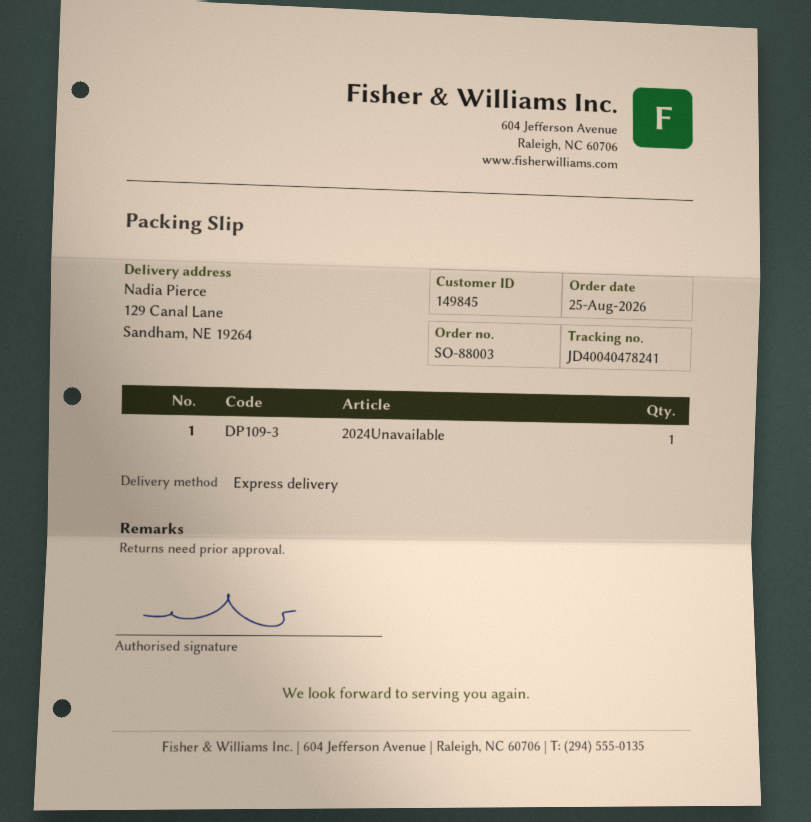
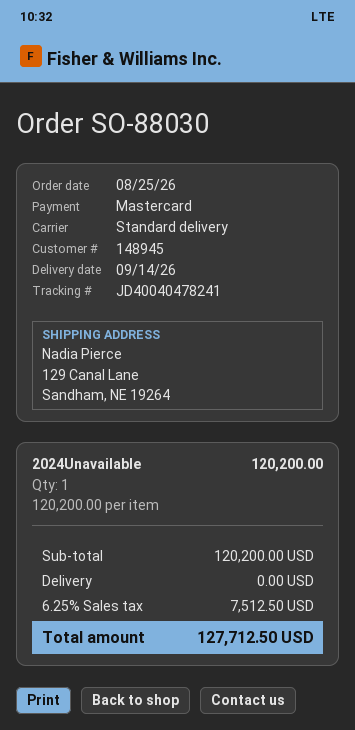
order number: SO-88003 -> SO-88030
customer number: 149845 -> 148945
shipping method: express -> standard

